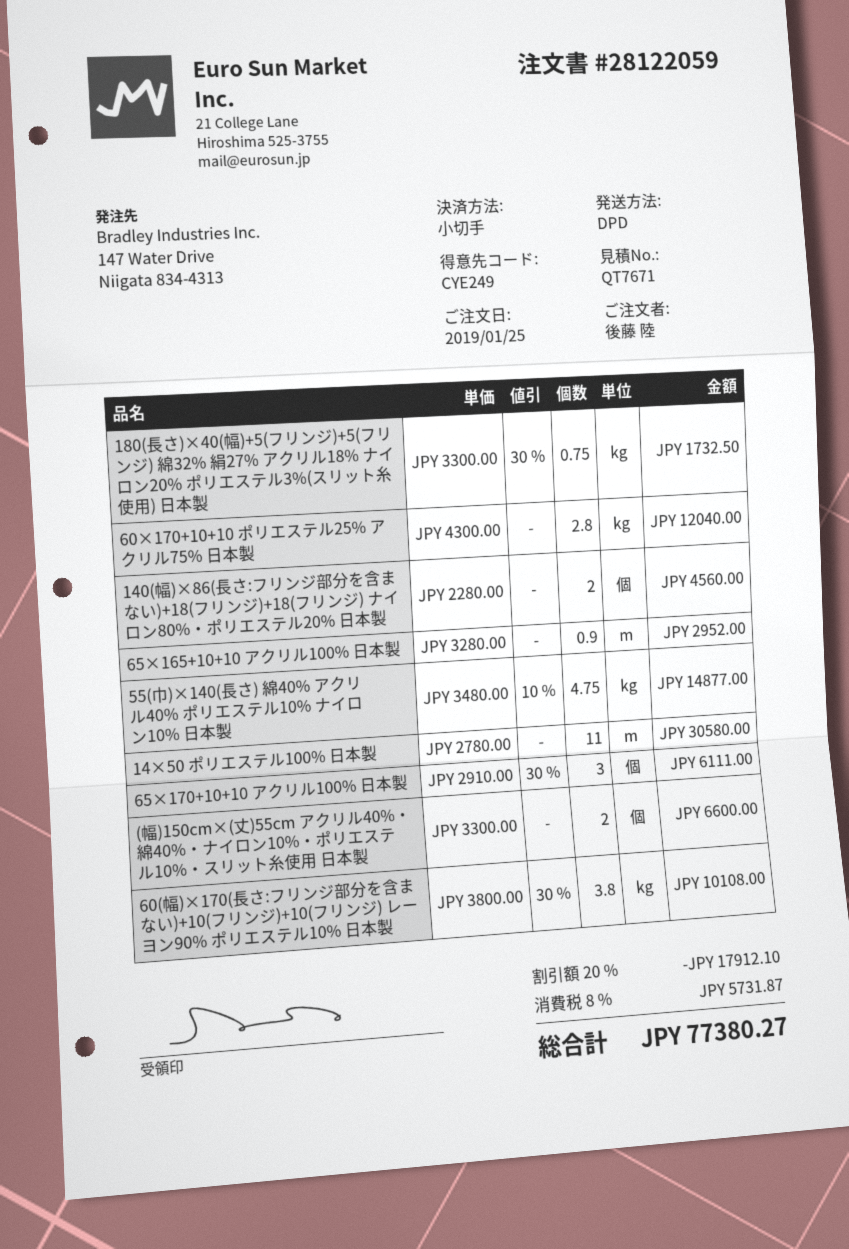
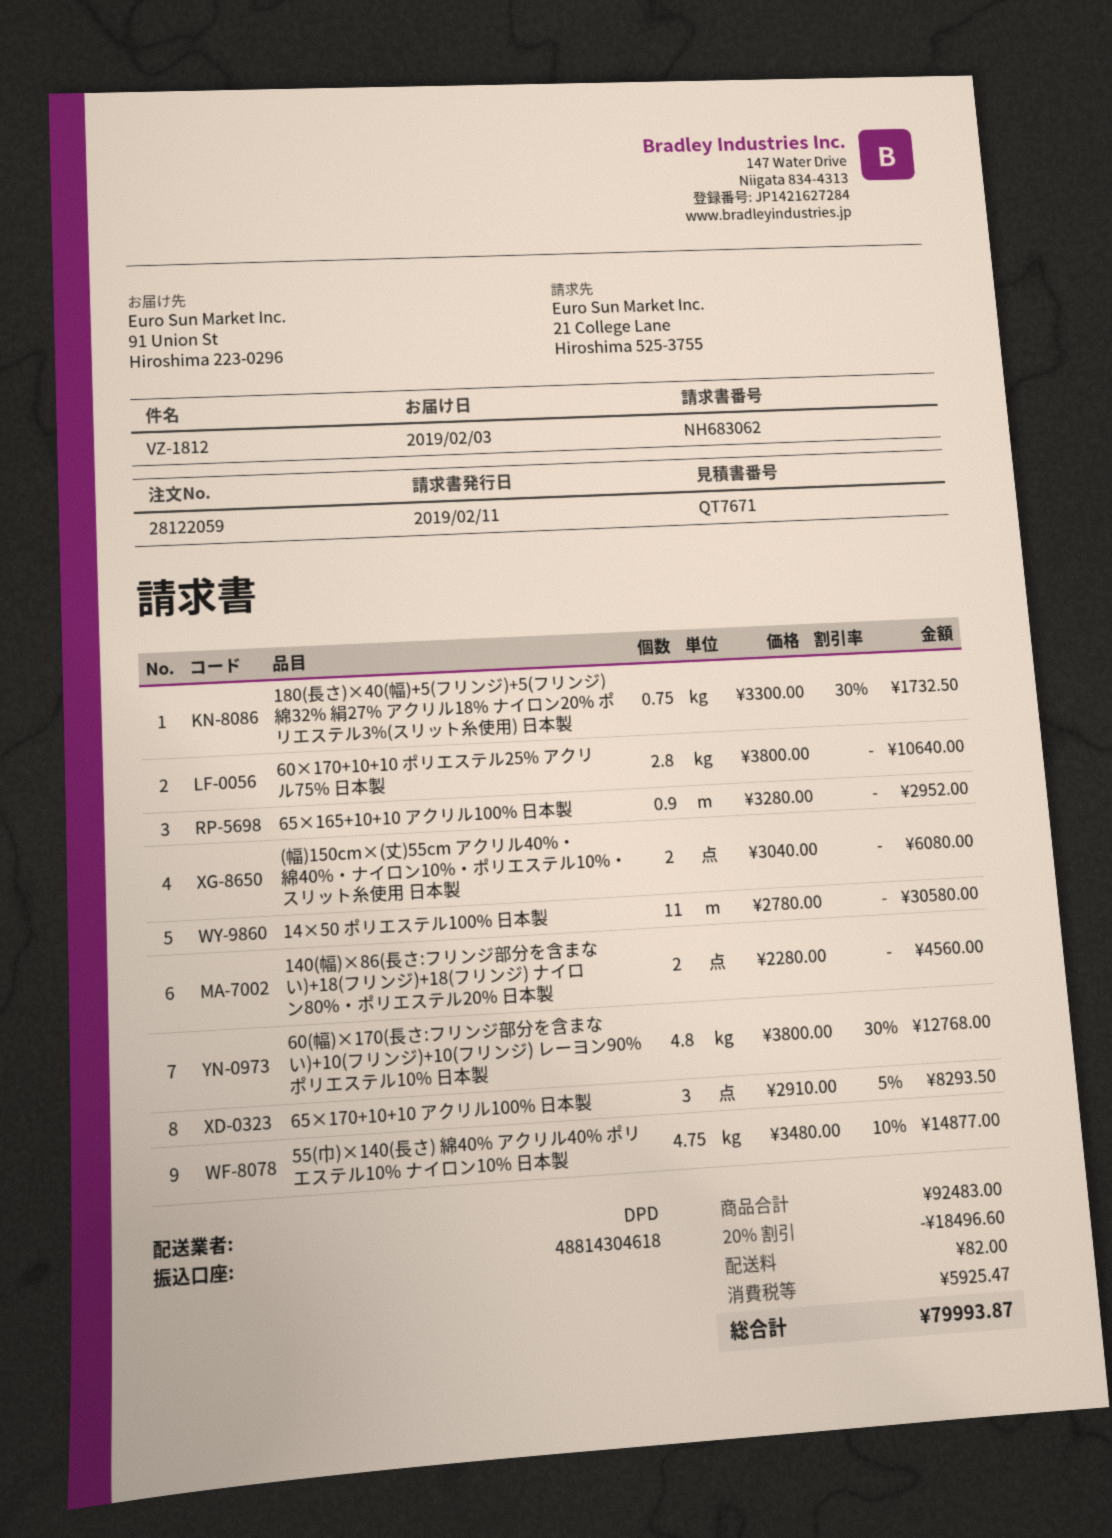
60×170+10+10 ポリエステル25% アクリル75% 日本製: 2.8 x 4300.00 = 12040.00 -> 2.8 x 3800.00 = 10640.00
65×170+10+10 アクリル100% 日本製: 3 x 2910.00 - 30% = 6111.00 -> 3 x 2910.00 - 5% = 8293.50
(幅)150cm×(丈)55cm アクリル40%・綿40%・ナイロン10%・ポリエステル10%・スリット糸使用 日本製: 2 x 3300.00 = 6600.00 -> 2 x 3040.00 = 6080.00
60(幅)×170(長さ:フリンジ部分を含まない)+10(フリンジ)+10(フリンジ) レーヨン90% ポリエステル10% 日本製: 3.8 x 3800.00 - 30% = 10108.00 -> 4.8 x 3800.00 - 30% = 12768.00
discount: 20% = 17912.10 -> 20% = 18496.60
shipping: none -> 82.00
tax: 5731.87 -> 5925.47
total: 77380.27 -> 79993.87

